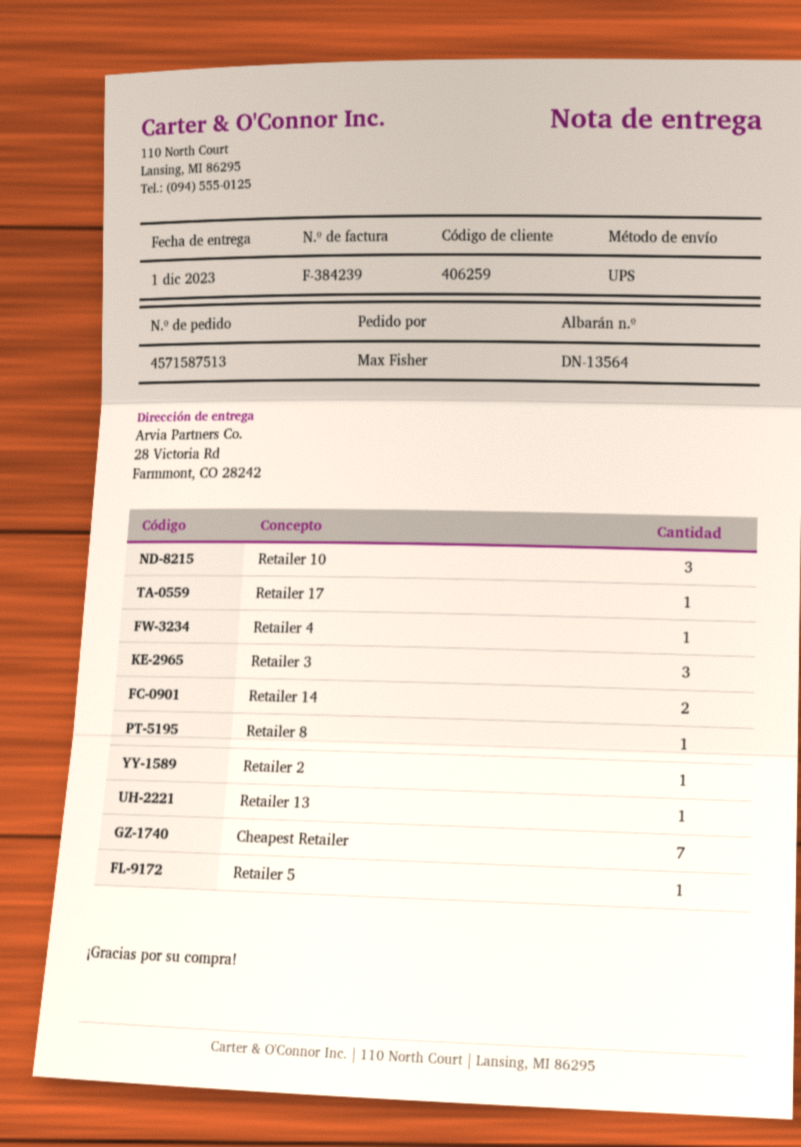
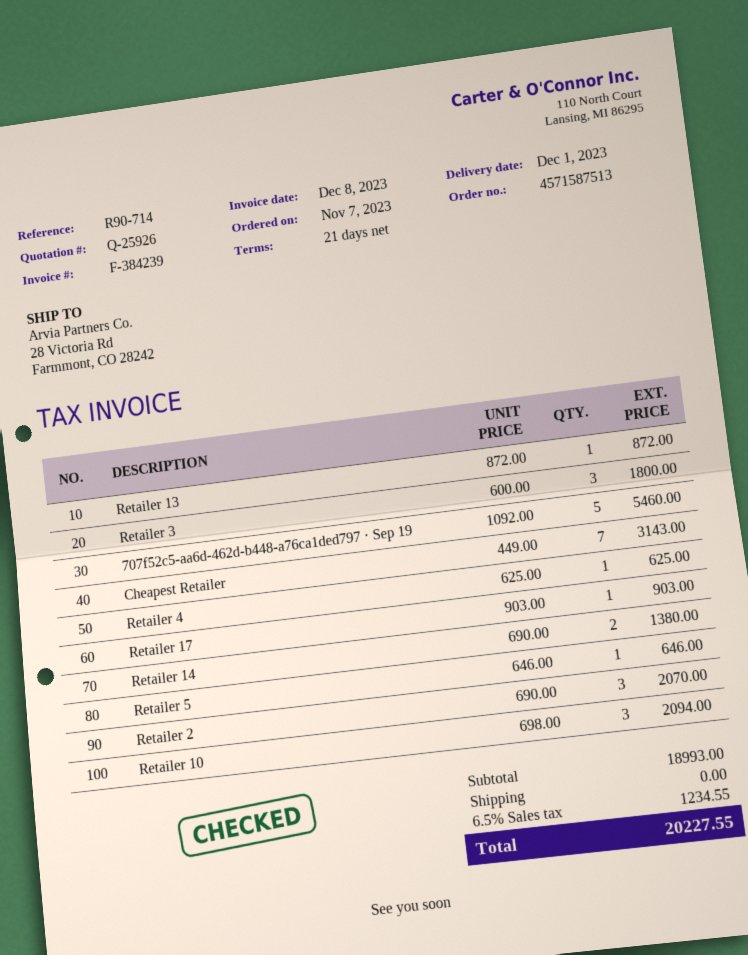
Retailer 8: 1 -> none
Retailer 2: 1 -> 3
707f52c5-aa6d-462d-b448-a76ca1ded797 · Sep 19: none -> 5

